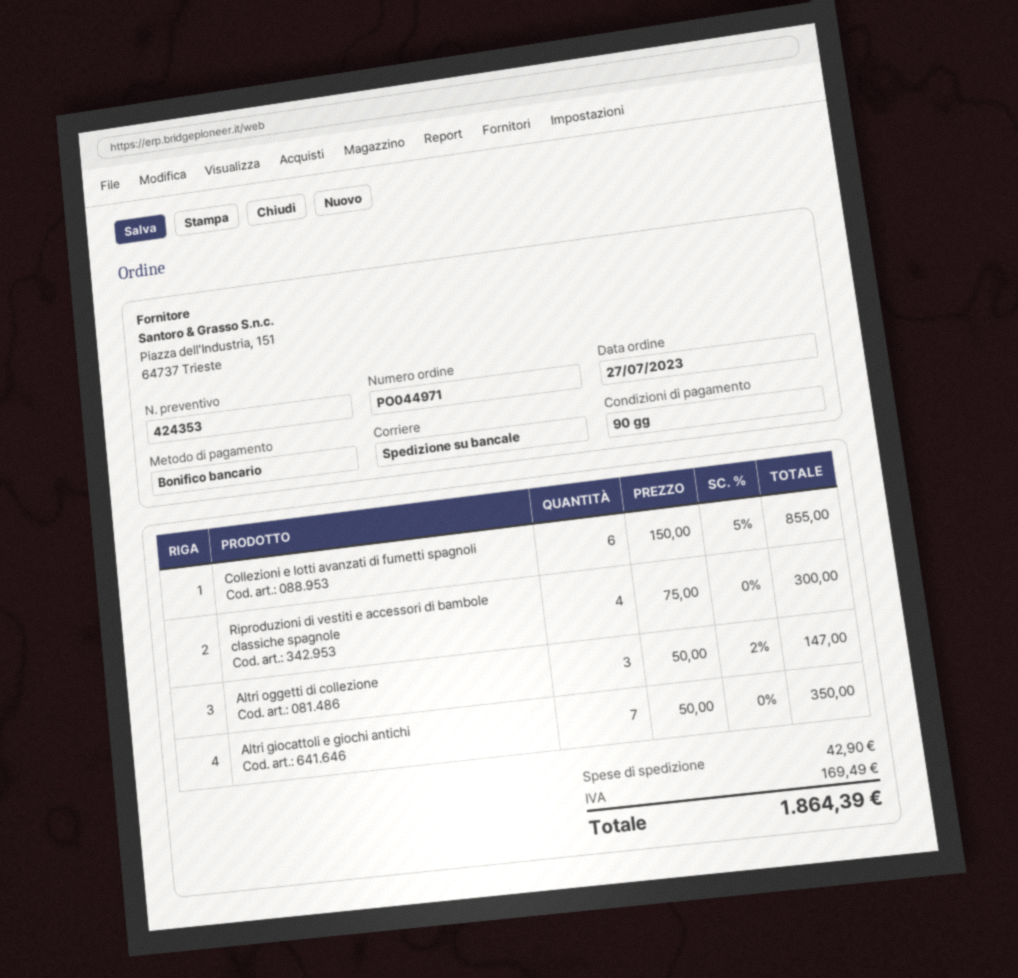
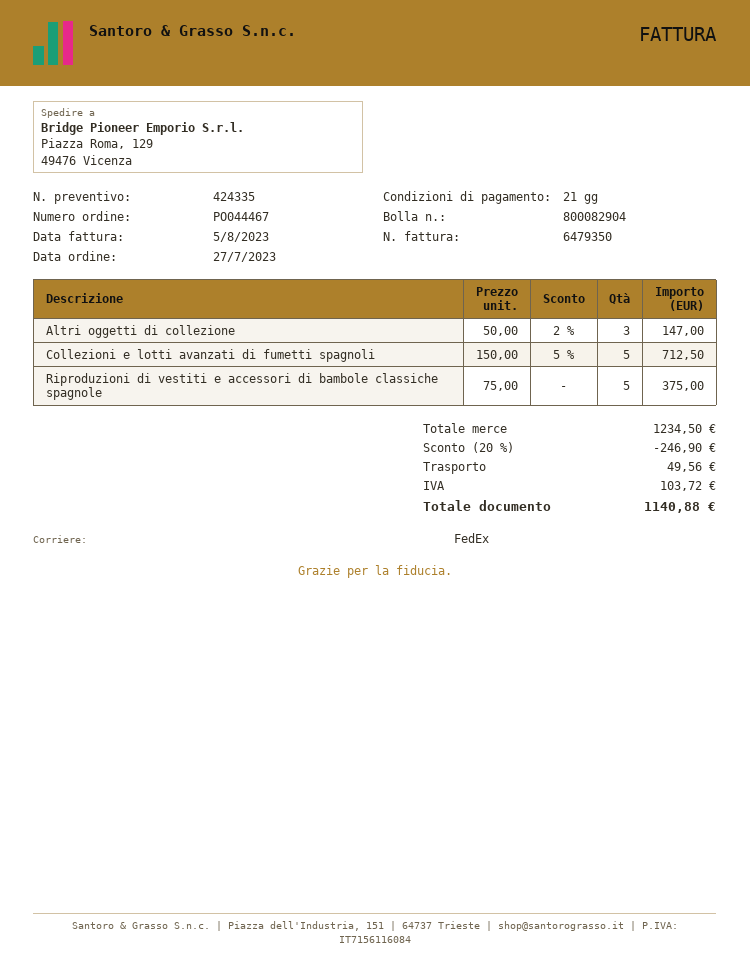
quote number: 424353 -> 424335
order number: PO044971 -> PO044467
payment terms: 90 days -> 21 days
shipping method: pallet freight -> FedEx
Collezioni e lotti avanzati di fumetti spagnoli: 6 x 150.00 - 5% = 855.00 -> 5 x 150.00 - 5% = 712.50
Riproduzioni di vestiti e accessori di bambole classiche spagnole: 4 x 75.00 = 300.00 -> 5 x 75.00 = 375.00
Altri giocattoli e giochi antichi: 7 x 50.00 = 350.00 -> none
discount: none -> 20% = 246.90
shipping: 42.90 -> 49.56
tax: 169.49 -> 103.72
total: 1864.39 -> 1140.88

